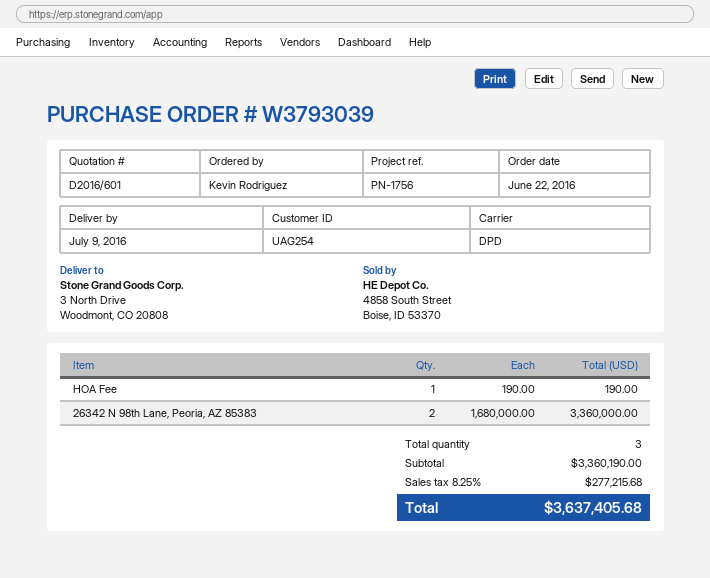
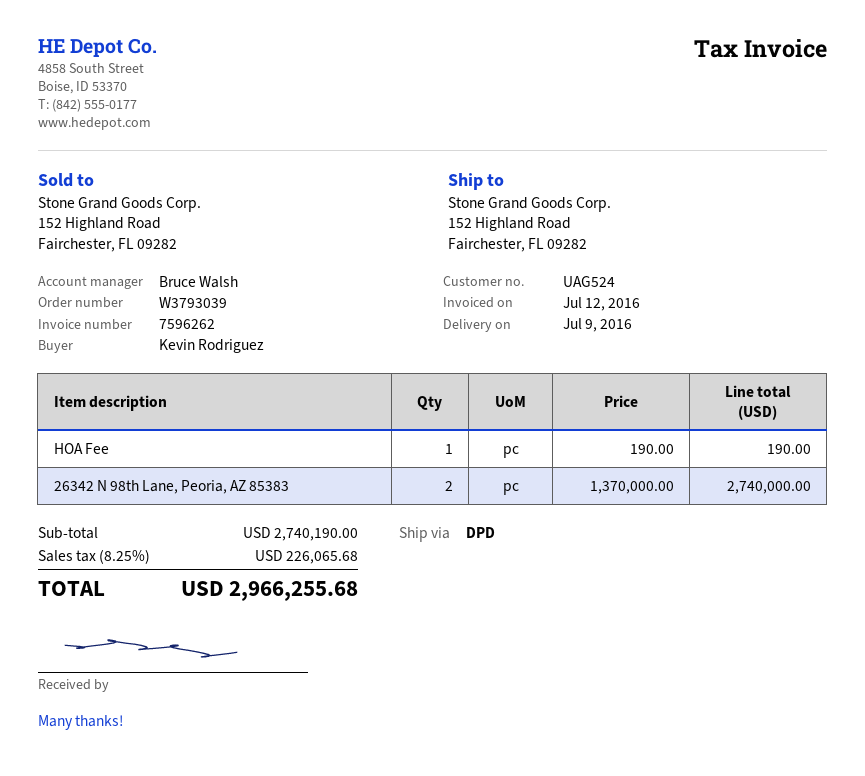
customer number: UAG254 -> UAG524
ship to: 3 North Drive, Woodmont, CO 20808 -> 152 Highland Road, Fairchester, FL 09282
26342 N 98th Lane, Peoria, AZ 85383: 2 x 1680000.00 = 3360000.00 -> 2 x 1370000.00 = 2740000.00
subtotal: 3360190.00 -> 2740190.00
tax: 8.25% = 277215.68 -> 8.25% = 226065.68
total: 3637405.68 -> 2966255.68

